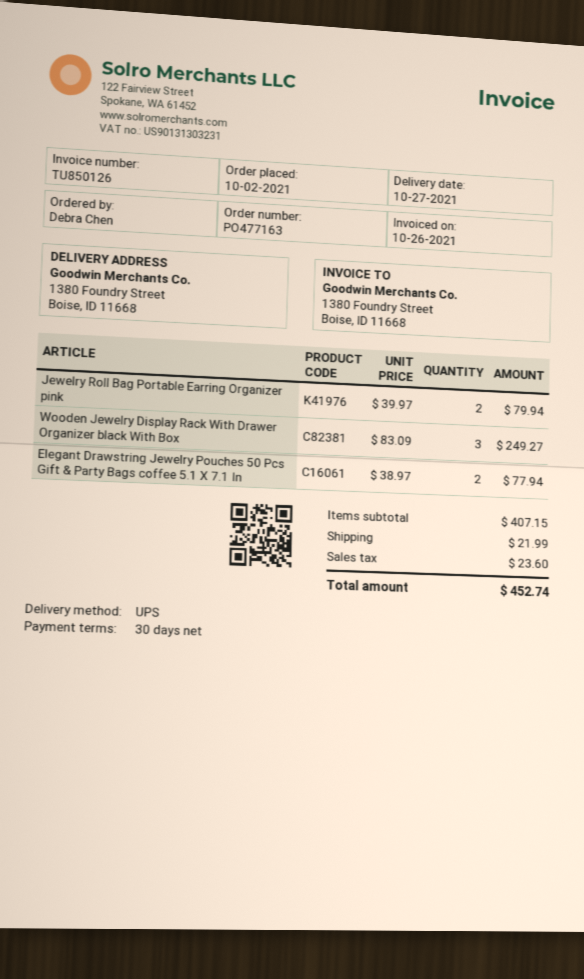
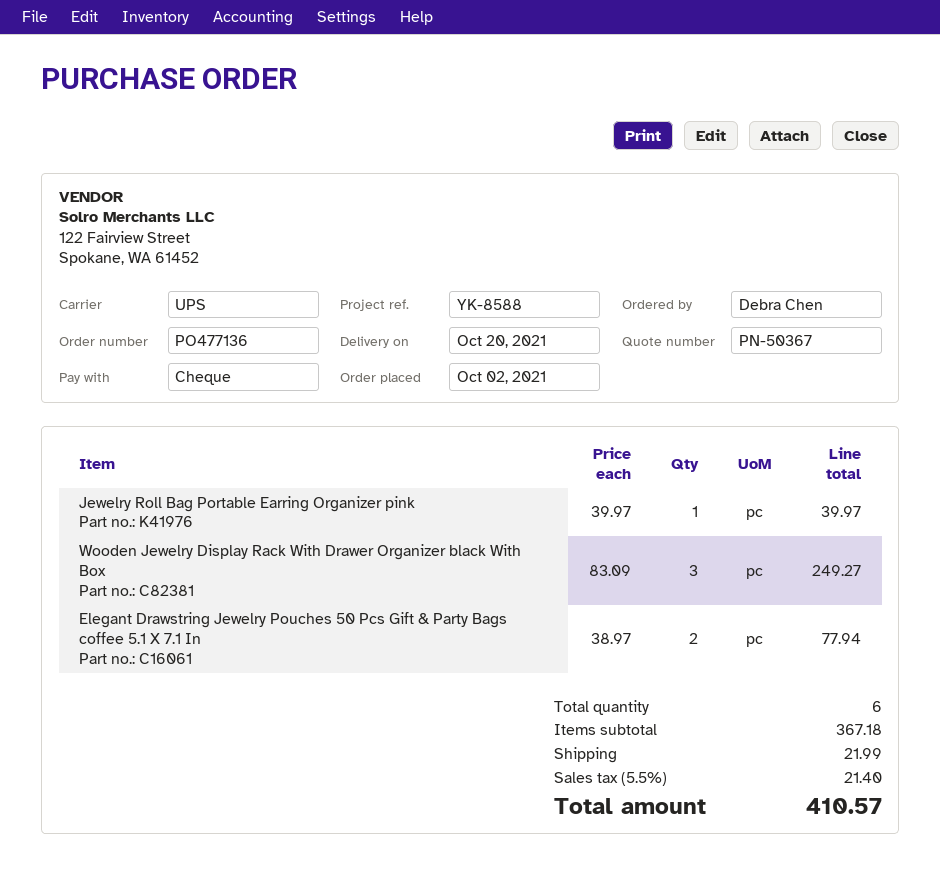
order number: PO477163 -> PO477136
delivery date: 2021-10-27 -> 2021-10-20
Jewelry Roll Bag Portable Earring Organizer pink: 2 x 39.97 = 79.94 -> 1 x 39.97 = 39.97
subtotal: 407.15 -> 367.18
tax: 23.60 -> 21.40
total: 452.74 -> 410.57

